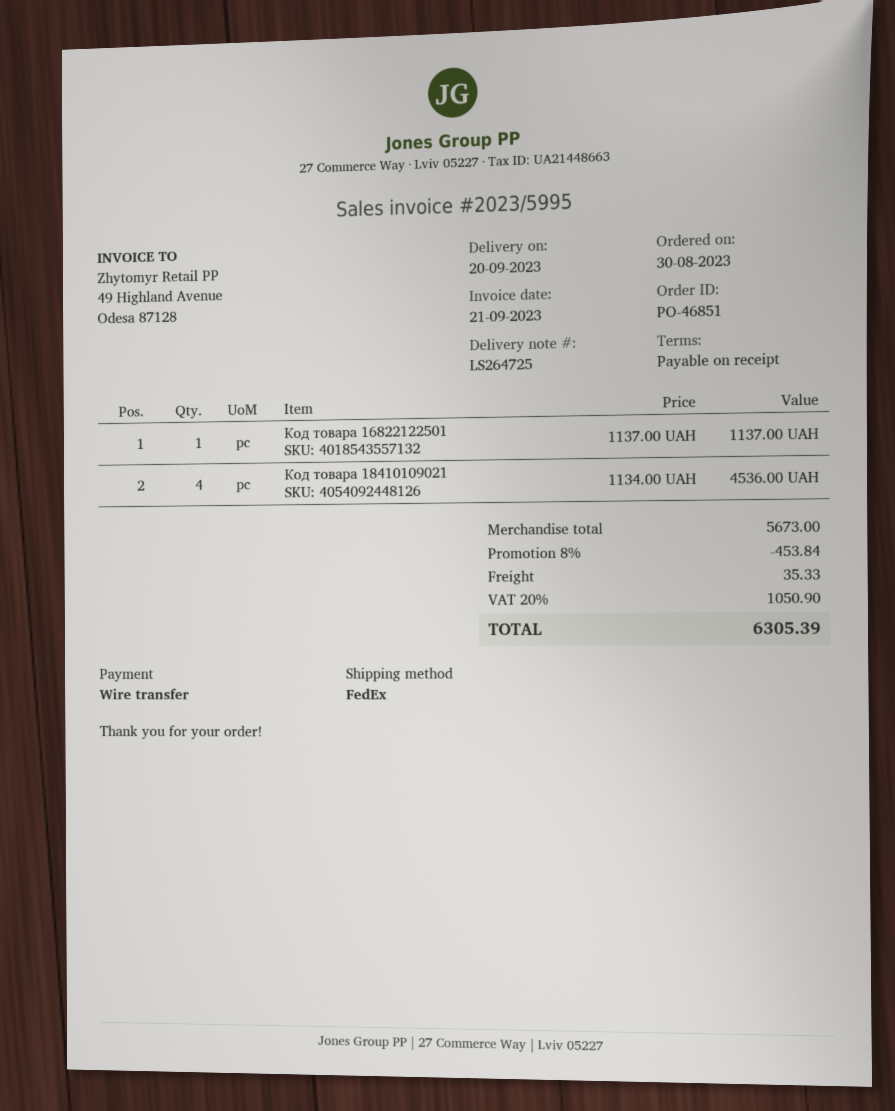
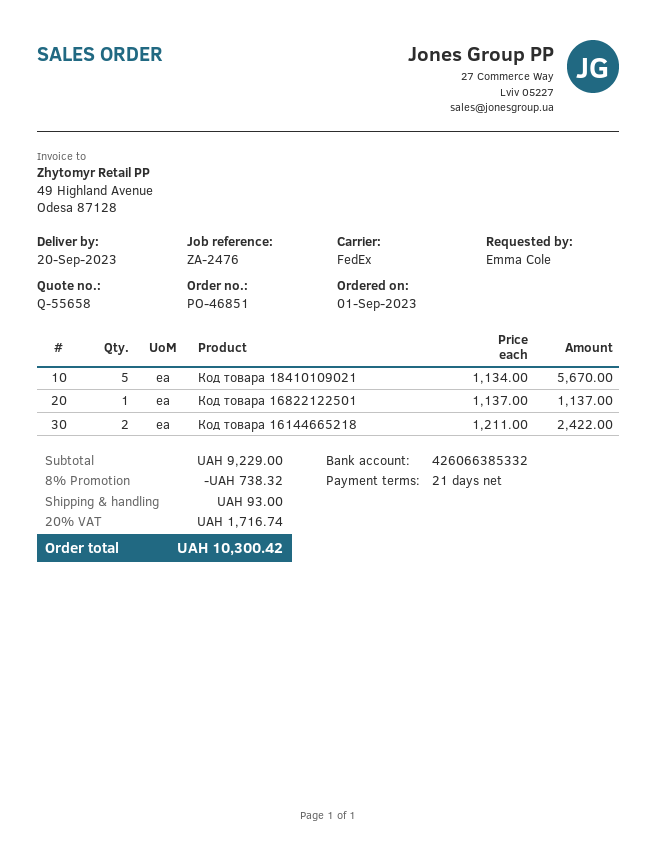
order date: 2023-08-30 -> 2023-09-01
payment terms: on receipt -> 21 days
Код товара 18410109021: 4 x 1134.00 = 4536.00 -> 5 x 1134.00 = 5670.00
Код товара 16144665218: none -> 2 x 1211.00 = 2422.00
subtotal: 5673.00 -> 9229.00
discount: 8% = 453.84 -> 8% = 738.32
shipping: 35.33 -> 93.00
tax: 20% = 1050.90 -> 20% = 1716.74
total: 6305.39 -> 10300.42

